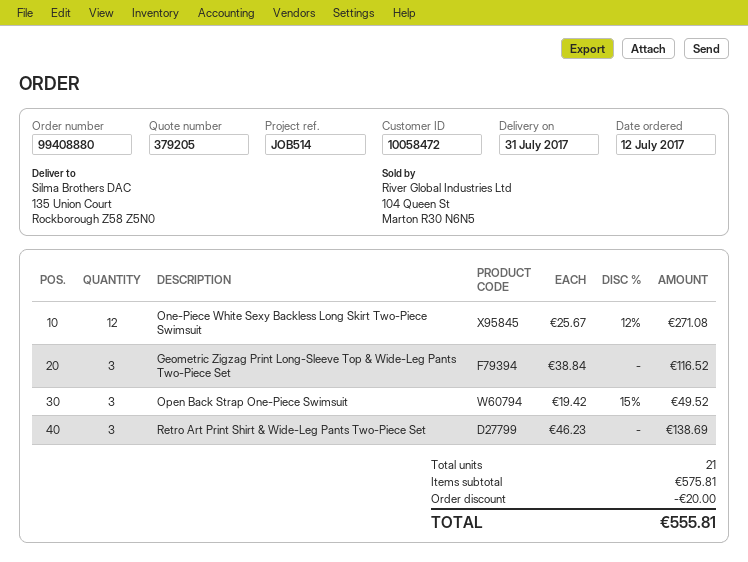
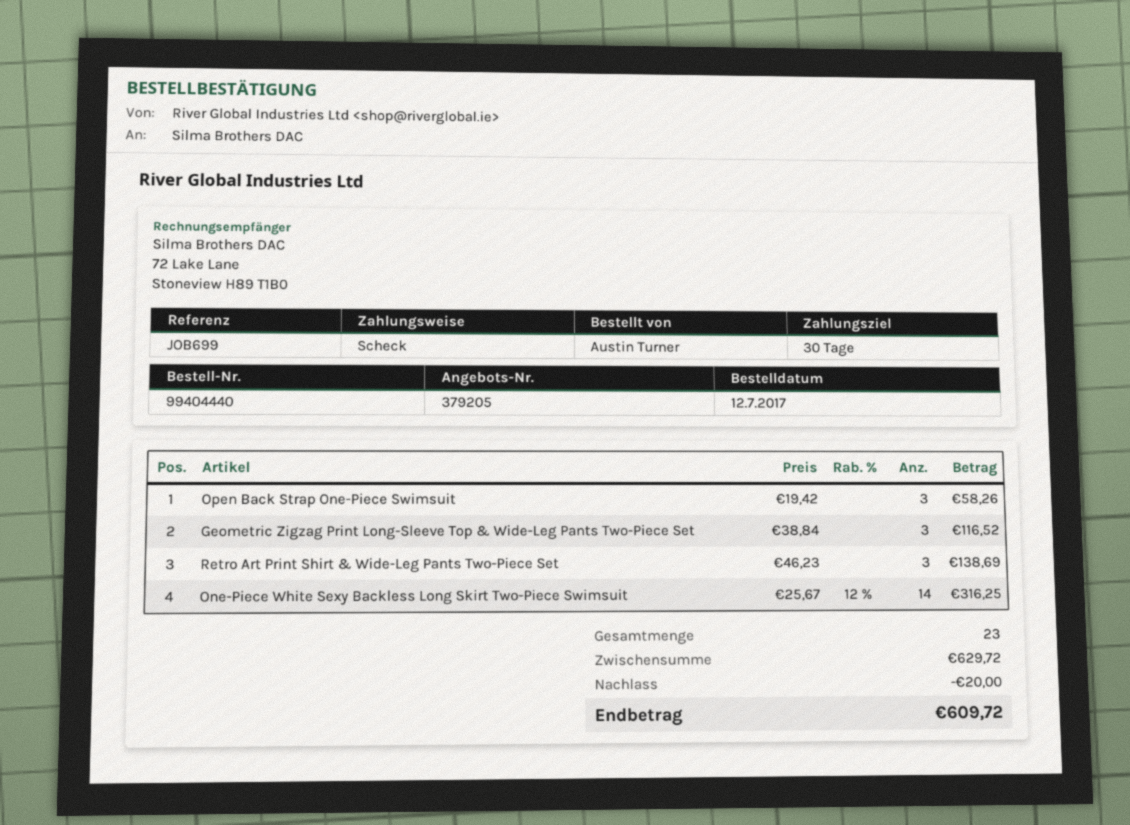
order number: 99408880 -> 99404440
reference: JOB514 -> JOB699
One-Piece White Sexy Backless Long Skirt Two-Piece Swimsuit: 12 x 25.67 - 12% = 271.08 -> 14 x 25.67 - 12% = 316.25
Open Back Strap One-Piece Swimsuit: 3 x 19.42 - 15% = 49.52 -> 3 x 19.42 = 58.26
total quantity: 21 -> 23
subtotal: 575.81 -> 629.72
total: 555.81 -> 609.72

